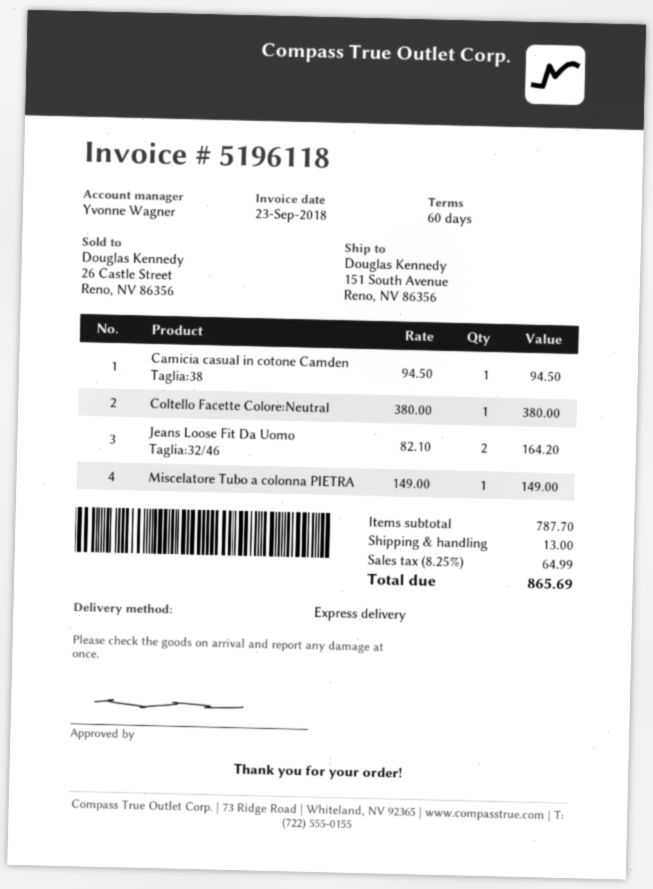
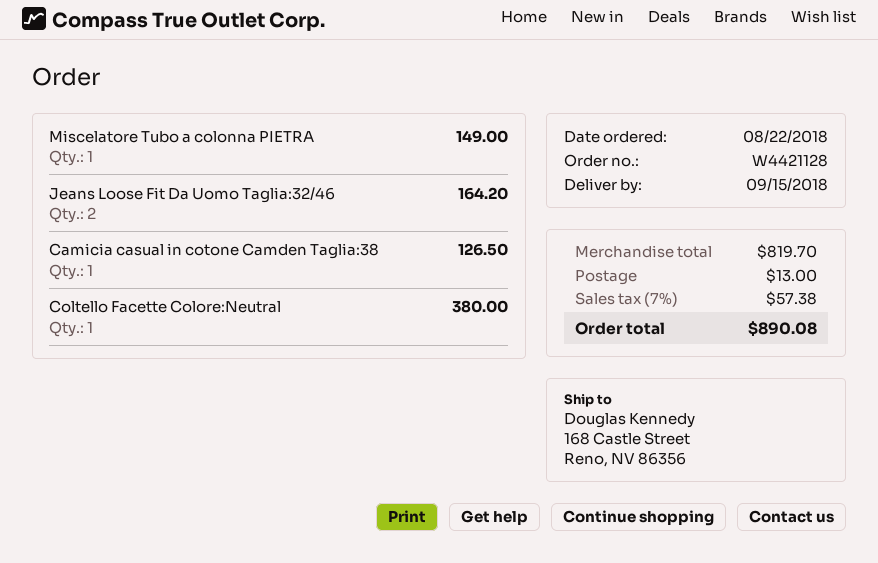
ship to: 151 South Avenue, Reno, NV 86356 -> 168 Castle Street, Reno, NV 86356
Camicia casual in cotone Camden Taglia:38: 1 for 94.50 -> 1 for 126.50
subtotal: 787.70 -> 819.70
tax: 8.25% = 64.99 -> 7% = 57.38
total: 865.69 -> 890.08

